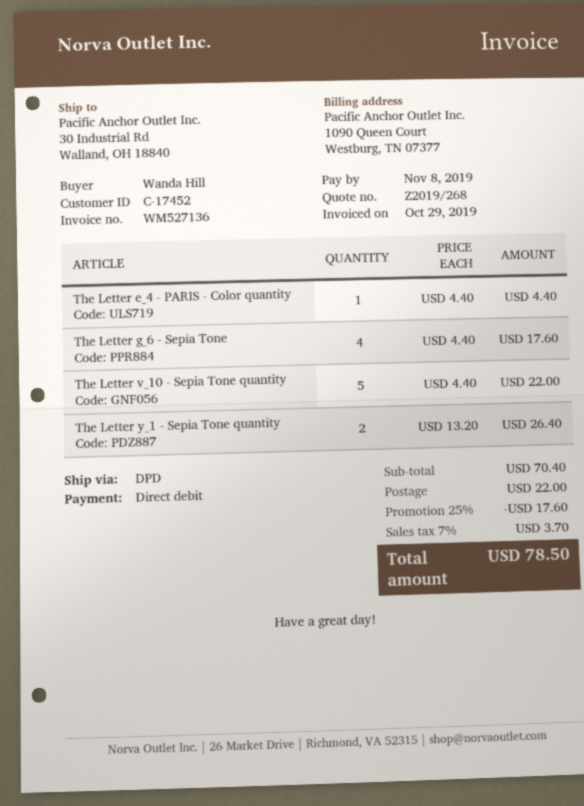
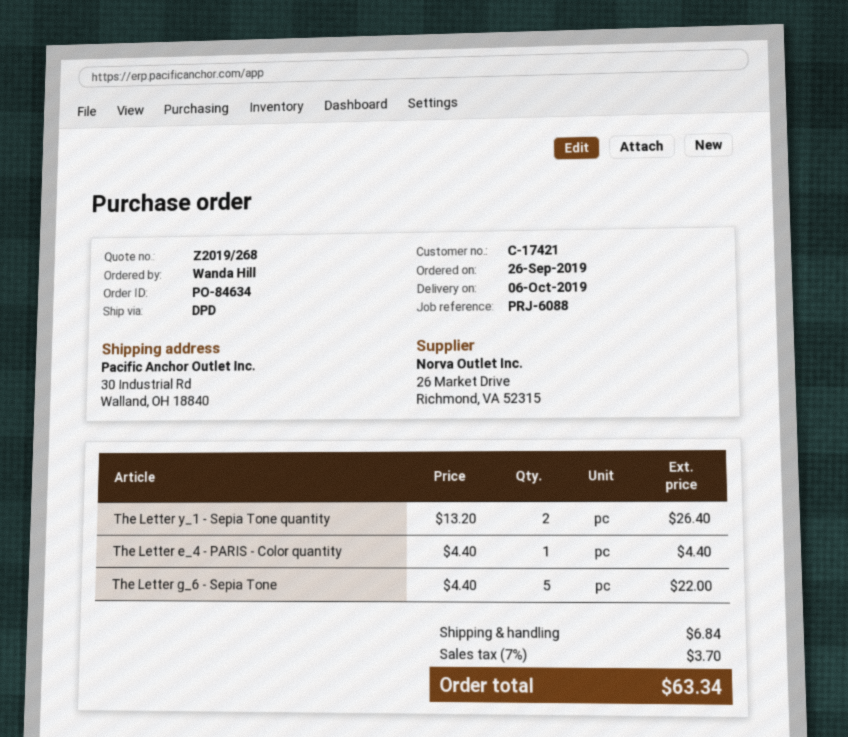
customer number: C-17452 -> C-17421
The Letter g_6 - Sepia Tone: 4 x 4.40 = 17.60 -> 5 x 4.40 = 22.00
The Letter v_10 - Sepia Tone quantity: 5 x 4.40 = 22.00 -> none
discount: 25% = 17.60 -> none
shipping: 22.00 -> 6.84
total: 78.50 -> 63.34

